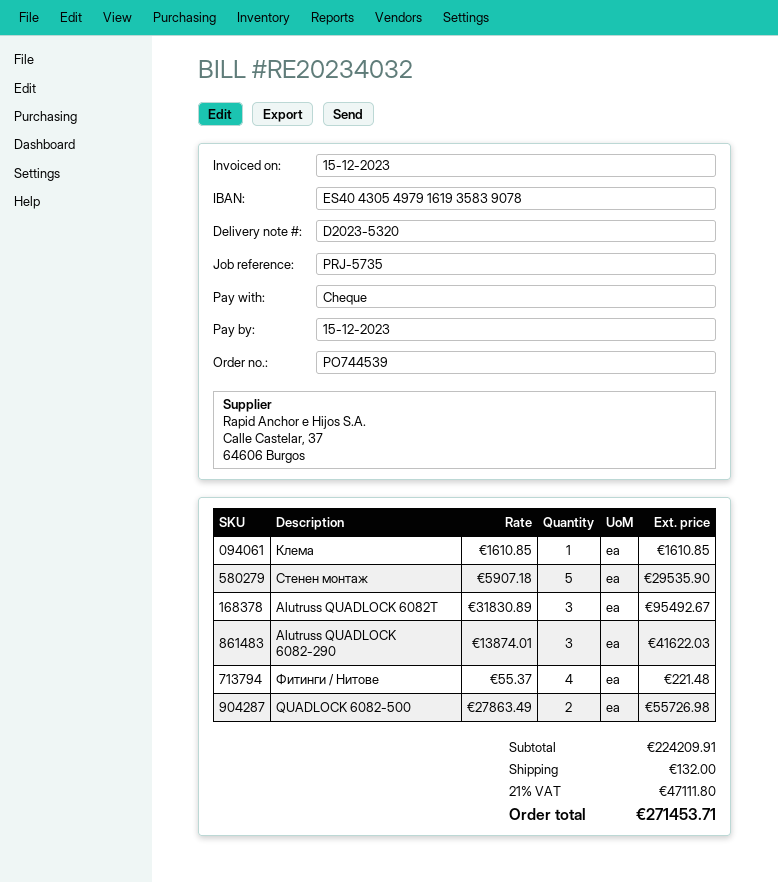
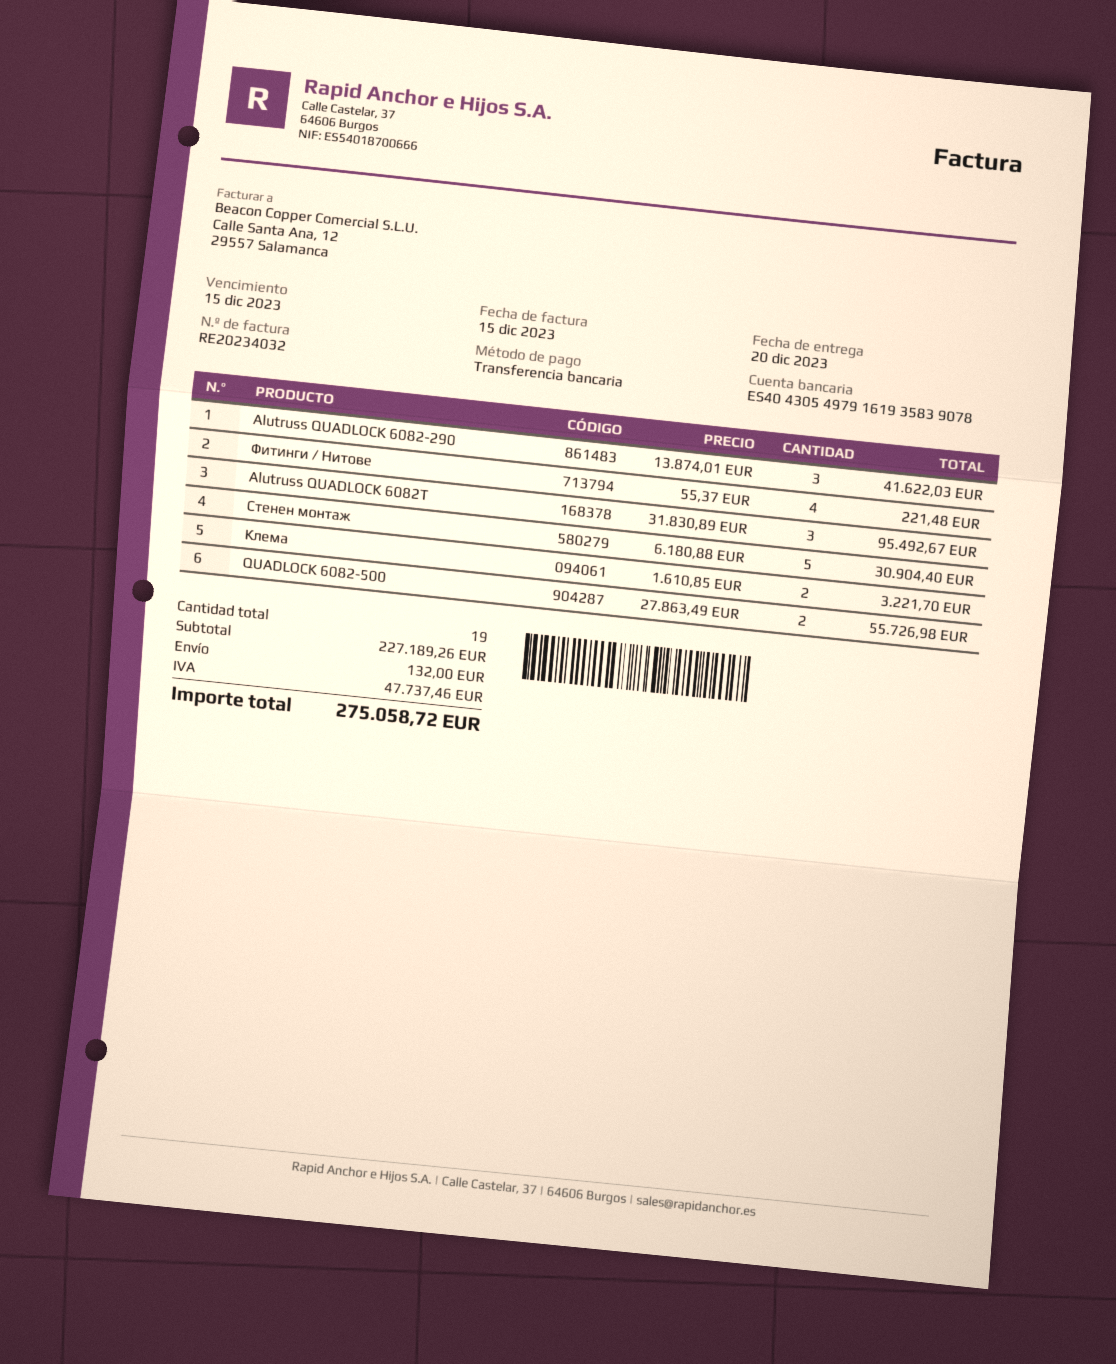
payment method: cheque -> bank transfer
Клема: 1 x 1610.85 = 1610.85 -> 2 x 1610.85 = 3221.70
Стенен монтаж: 5 x 5907.18 = 29535.90 -> 5 x 6180.88 = 30904.40
subtotal: 224209.91 -> 227189.26
tax: 47111.80 -> 47737.46
total: 271453.71 -> 275058.72

